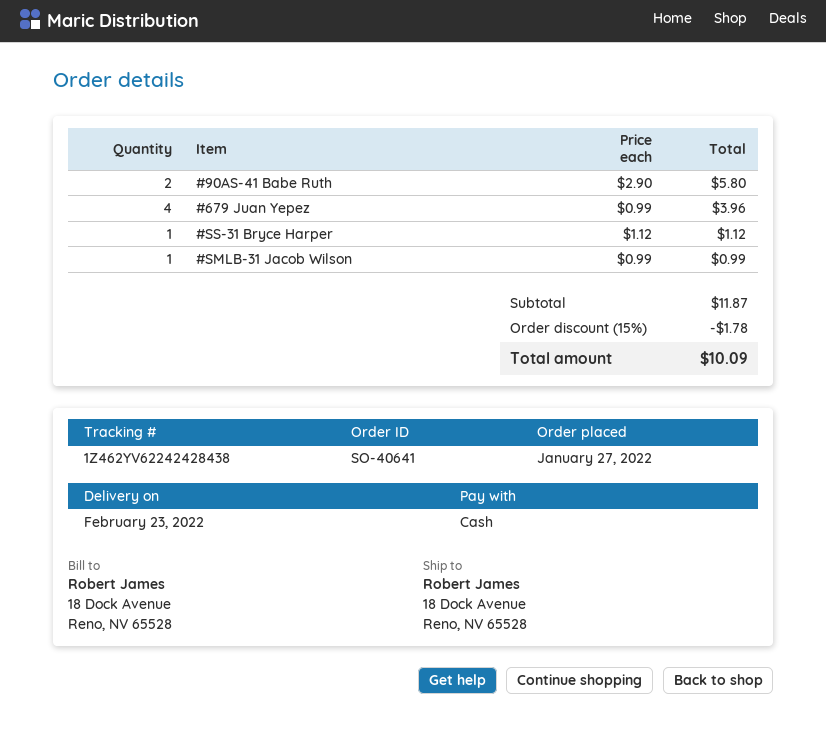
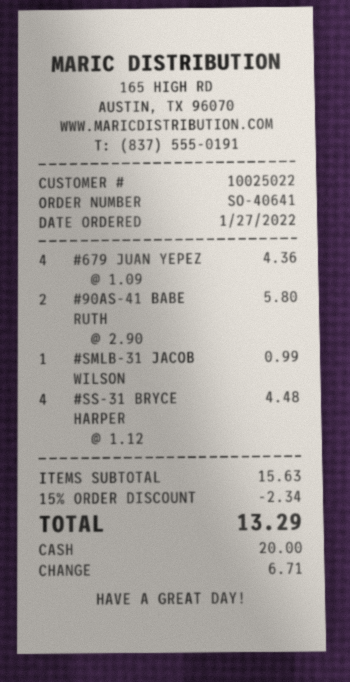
#679 Juan Yepez: 4 x 0.99 = 3.96 -> 4 x 1.09 = 4.36
#SS-31 Bryce Harper: 1 x 1.12 = 1.12 -> 4 x 1.12 = 4.48
subtotal: 11.87 -> 15.63
discount: 15% = 1.78 -> 15% = 2.34
total: 10.09 -> 13.29

